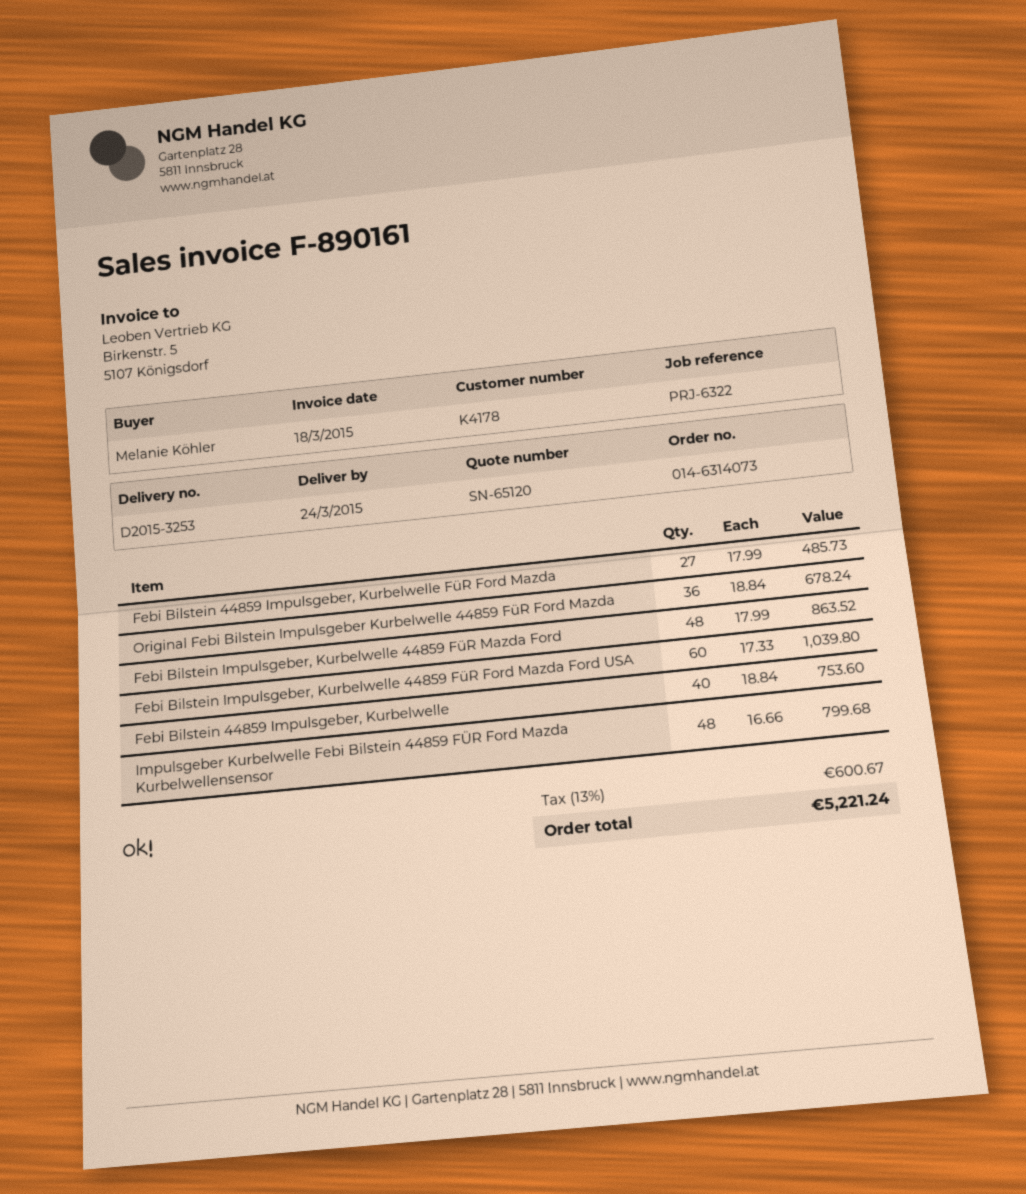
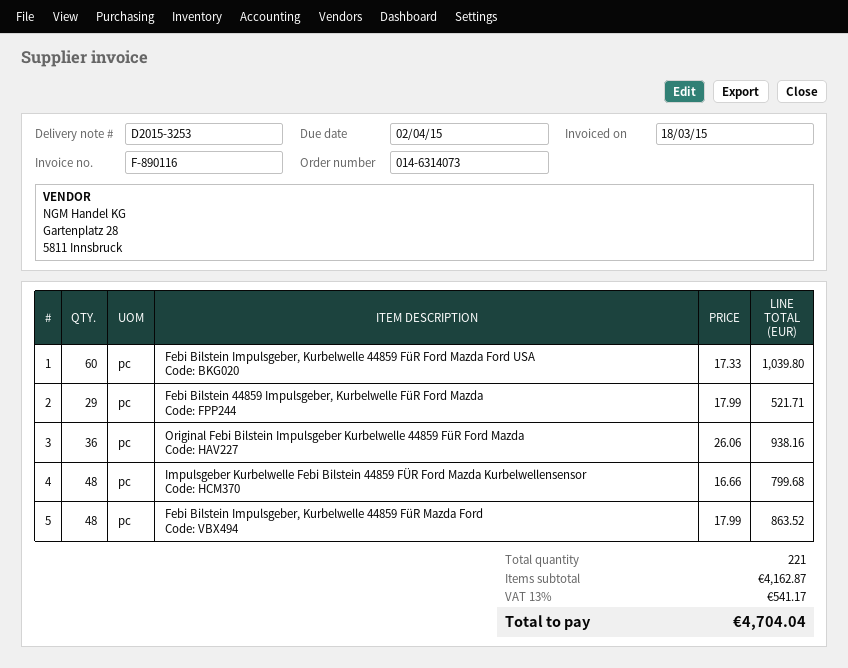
invoice number: F-890161 -> F-890116
Febi Bilstein 44859 Impulsgeber, Kurbelwelle FüR Ford Mazda: 27 x 17.99 = 485.73 -> 29 x 17.99 = 521.71
Original Febi Bilstein Impulsgeber Kurbelwelle 44859 FüR Ford Mazda: 36 x 18.84 = 678.24 -> 36 x 26.06 = 938.16
Febi Bilstein 44859 Impulsgeber, Kurbelwelle: 40 x 18.84 = 753.60 -> none
tax: 13% = 600.67 -> 13% = 541.17
total: 5221.24 -> 4704.04

